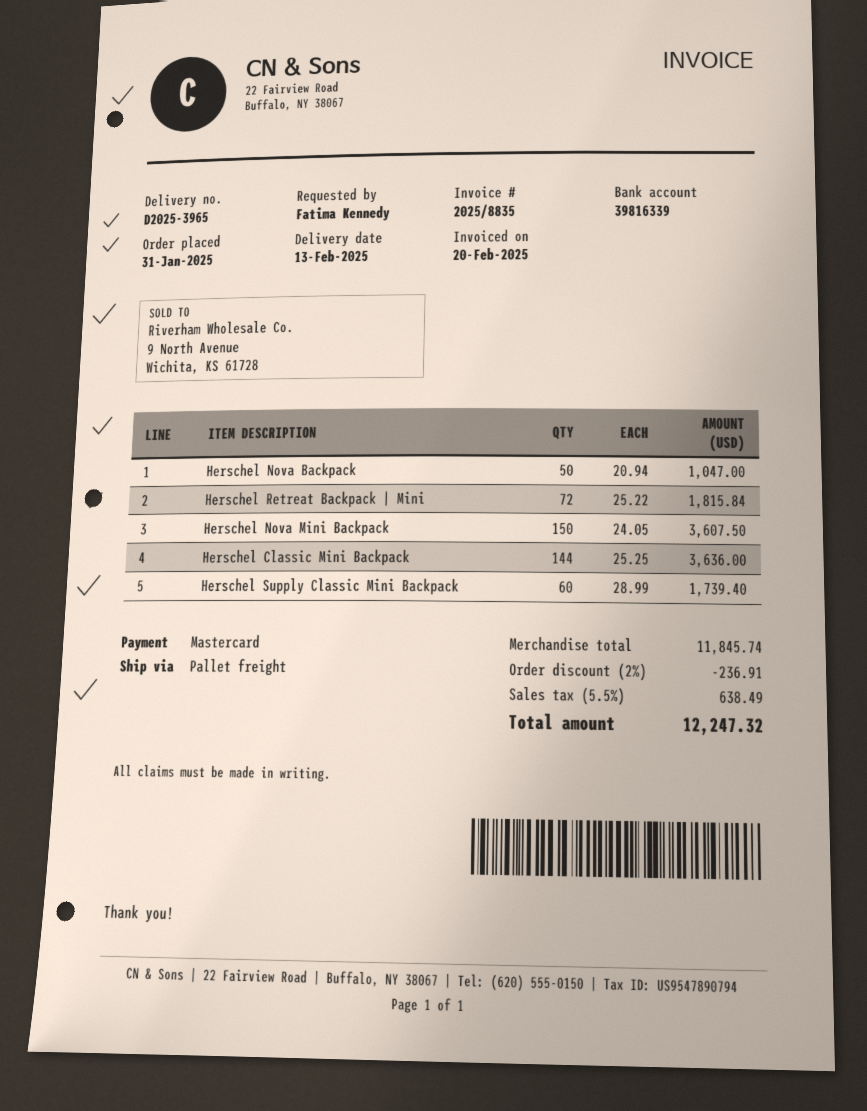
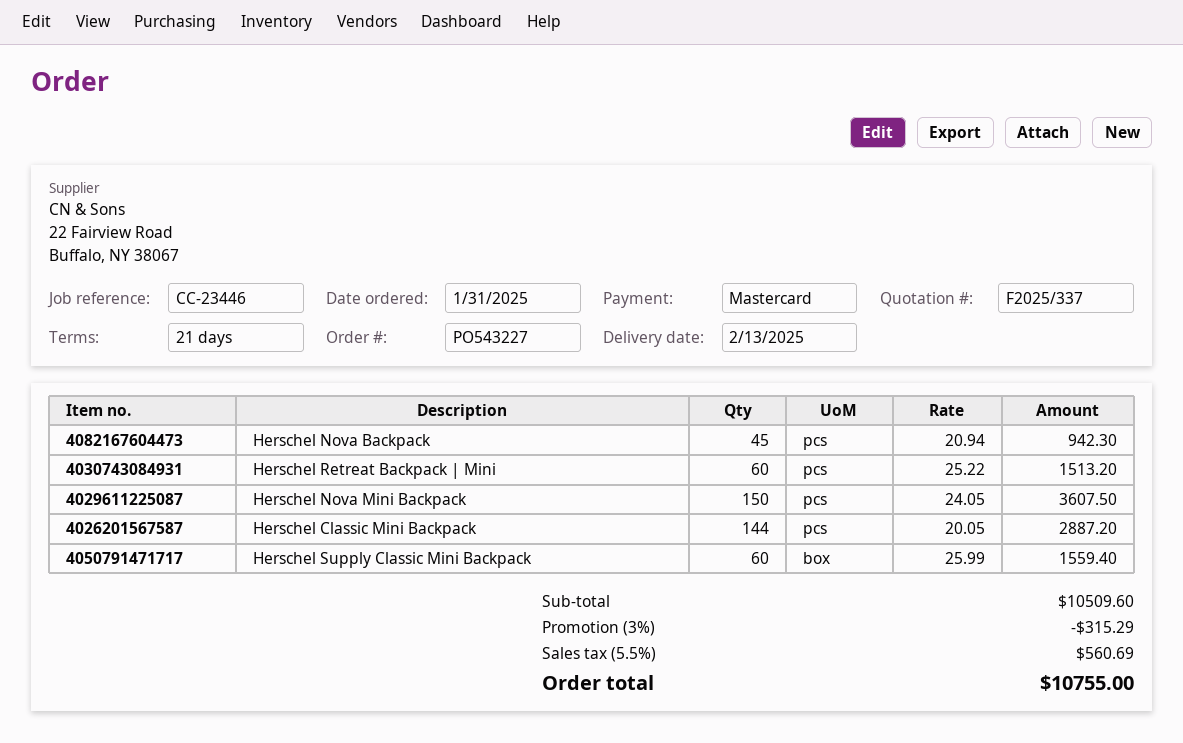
Herschel Nova Backpack: 50 x 20.94 = 1047.00 -> 45 x 20.94 = 942.30
Herschel Retreat Backpack | Mini: 72 x 25.22 = 1815.84 -> 60 x 25.22 = 1513.20
Herschel Classic Mini Backpack: 144 x 25.25 = 3636.00 -> 144 x 20.05 = 2887.20
Herschel Supply Classic Mini Backpack: 60 x 28.99 = 1739.40 -> 60 x 25.99 = 1559.40
subtotal: 11845.74 -> 10509.60
discount: 2% = 236.91 -> 3% = 315.29
tax: 5.5% = 638.49 -> 5.5% = 560.69
total: 12247.32 -> 10755.00

